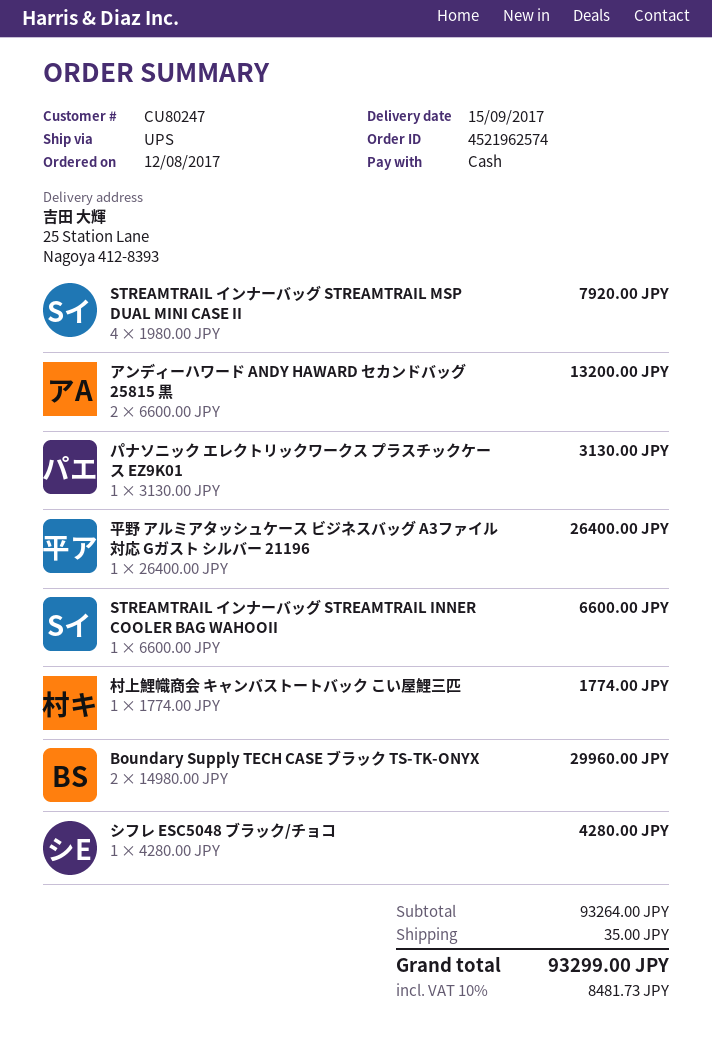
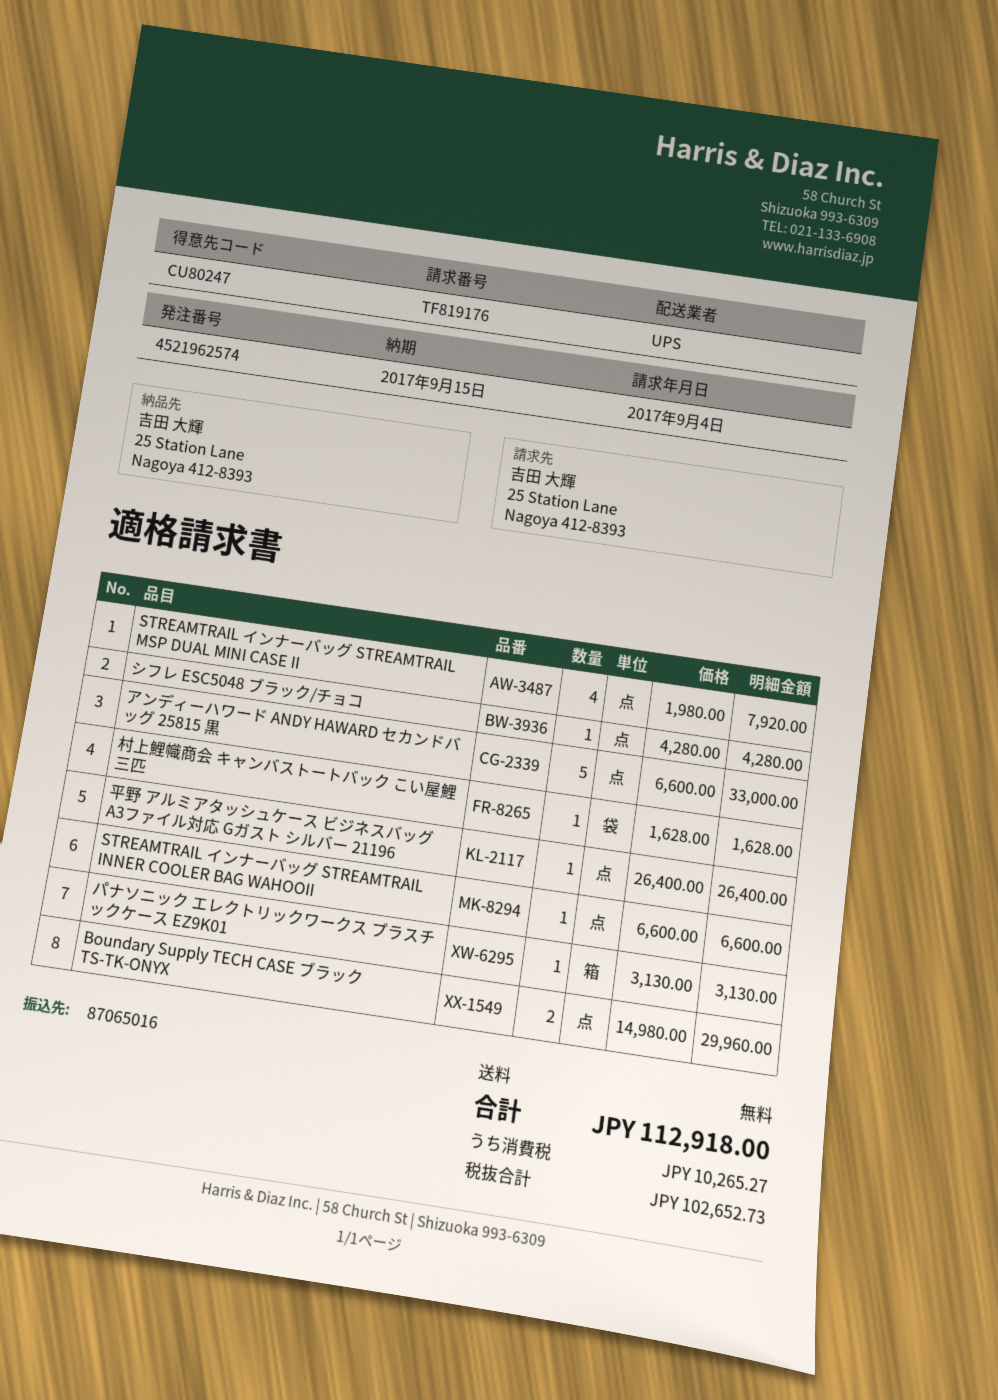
アンディーハワード ANDY HAWARD セカンドバッグ 25815 黒: 2 x 6600.00 = 13200.00 -> 5 x 6600.00 = 33000.00
村上鯉幟商会 キャンバストートバック こい屋鯉三匹: 1 x 1774.00 = 1774.00 -> 1 x 1628.00 = 1628.00
shipping: 35.00 -> 0.00
tax: 8481.73 -> 10265.27
total: 93299.00 -> 112918.00

